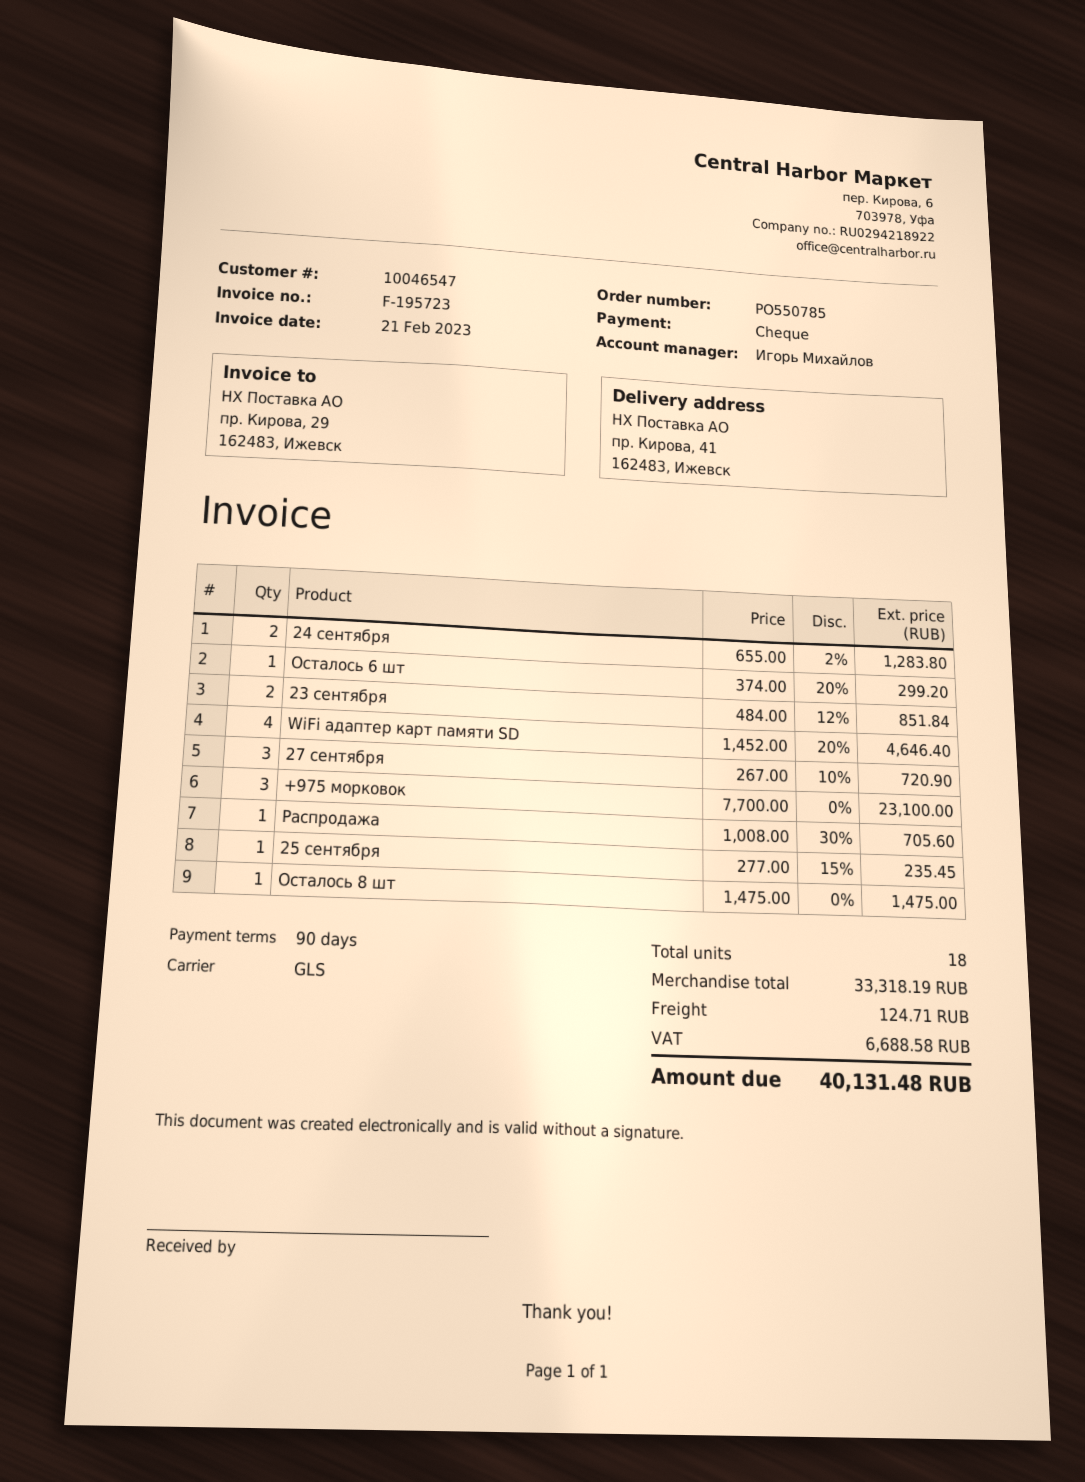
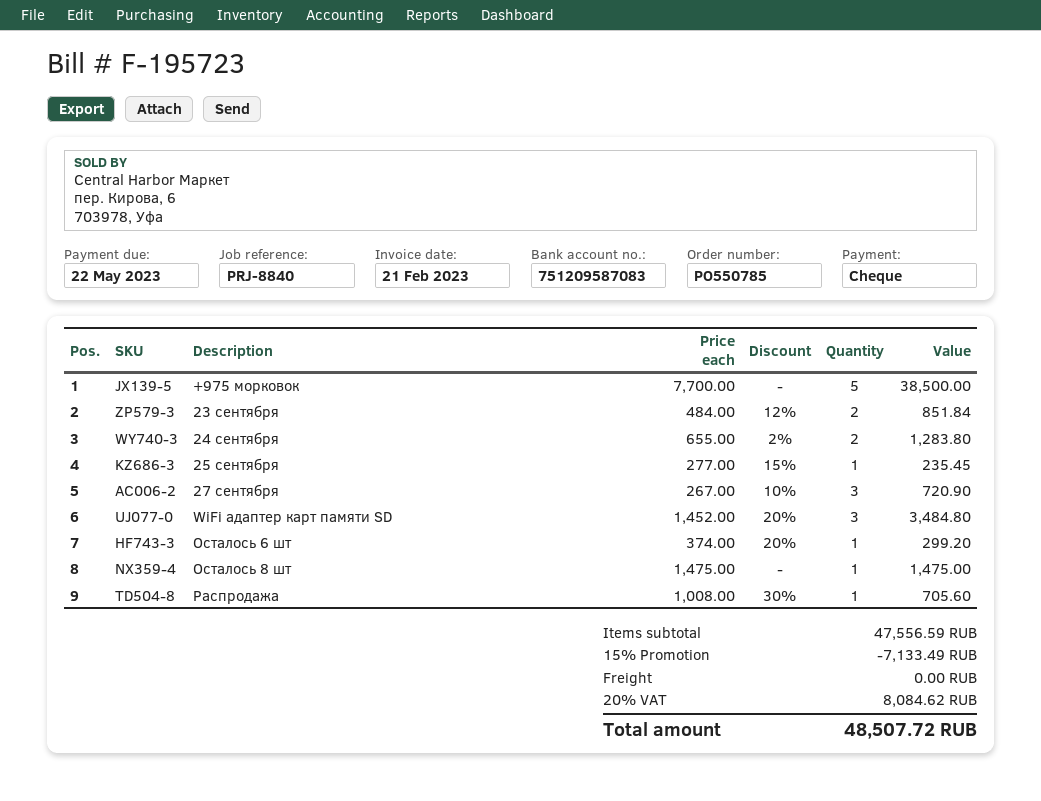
WiFi адаптер карт памяти SD: 4 x 1452.00 - 20% = 4646.40 -> 3 x 1452.00 - 20% = 3484.80
+975 морковок: 3 x 7700.00 = 23100.00 -> 5 x 7700.00 = 38500.00
subtotal: 33318.19 -> 47556.59
discount: none -> 15% = 7133.49
shipping: 124.71 -> 0.00
tax: 6688.58 -> 8084.62
total: 40131.48 -> 48507.72

